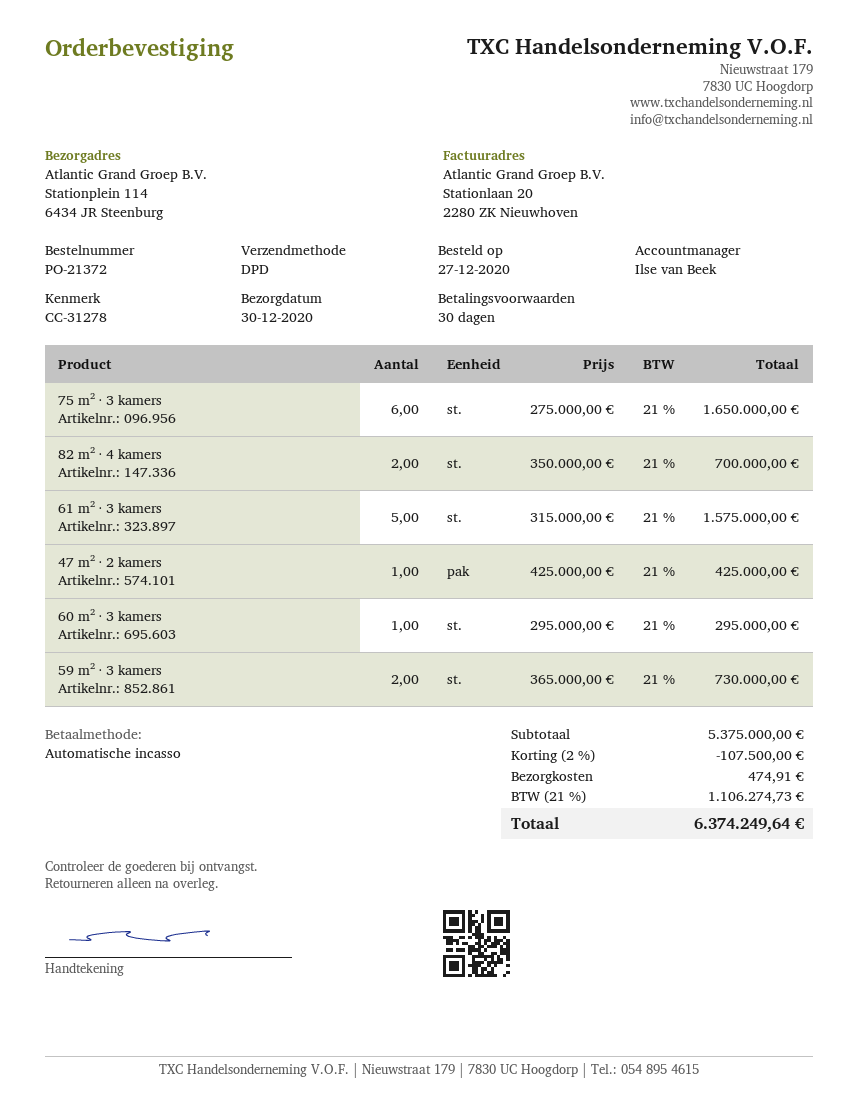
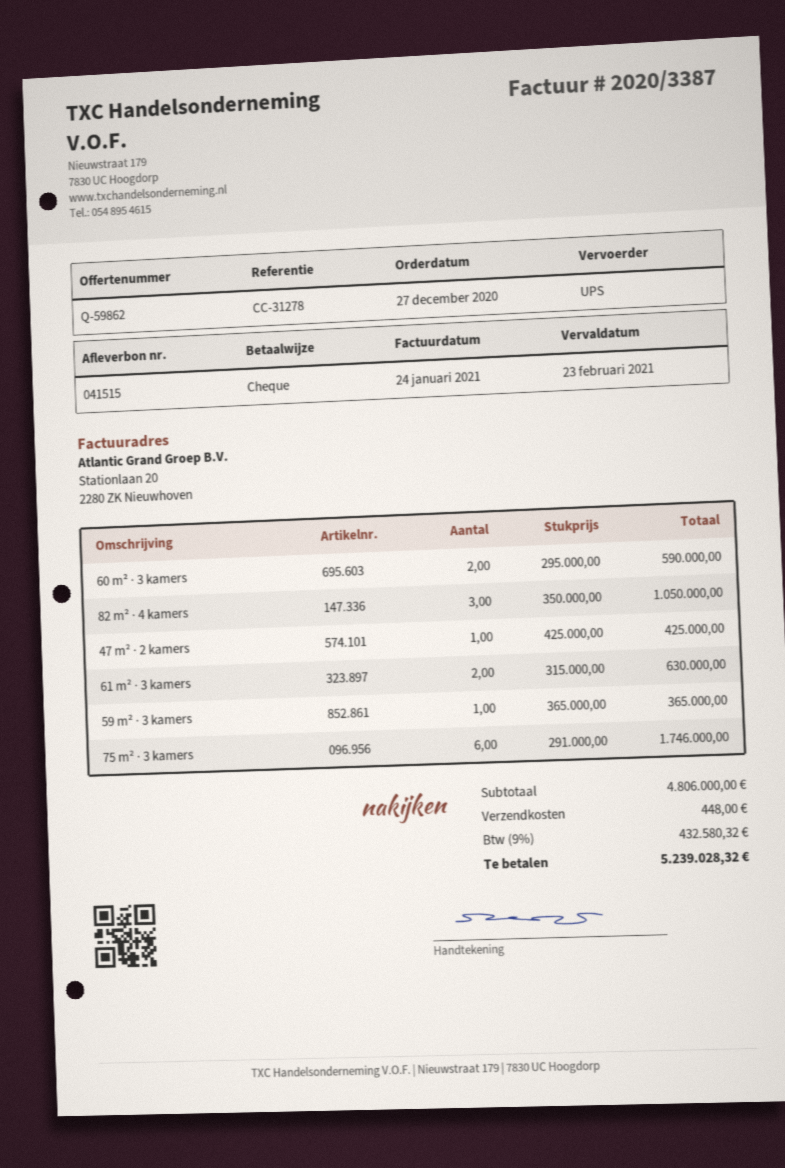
payment method: direct debit -> cheque
shipping method: DPD -> UPS
75 m² · 3 kamers: 6 x 275000.00 = 1650000.00 -> 6 x 291000.00 = 1746000.00
82 m² · 4 kamers: 2 x 350000.00 = 700000.00 -> 3 x 350000.00 = 1050000.00
61 m² · 3 kamers: 5 x 315000.00 = 1575000.00 -> 2 x 315000.00 = 630000.00
60 m² · 3 kamers: 1 x 295000.00 = 295000.00 -> 2 x 295000.00 = 590000.00
59 m² · 3 kamers: 2 x 365000.00 = 730000.00 -> 1 x 365000.00 = 365000.00
subtotal: 5375000.00 -> 4806000.00
discount: 2% = 107500.00 -> none
shipping: 474.91 -> 448.00
tax: 21% = 1106274.73 -> 9% = 432580.32
total: 6374249.64 -> 5239028.32

